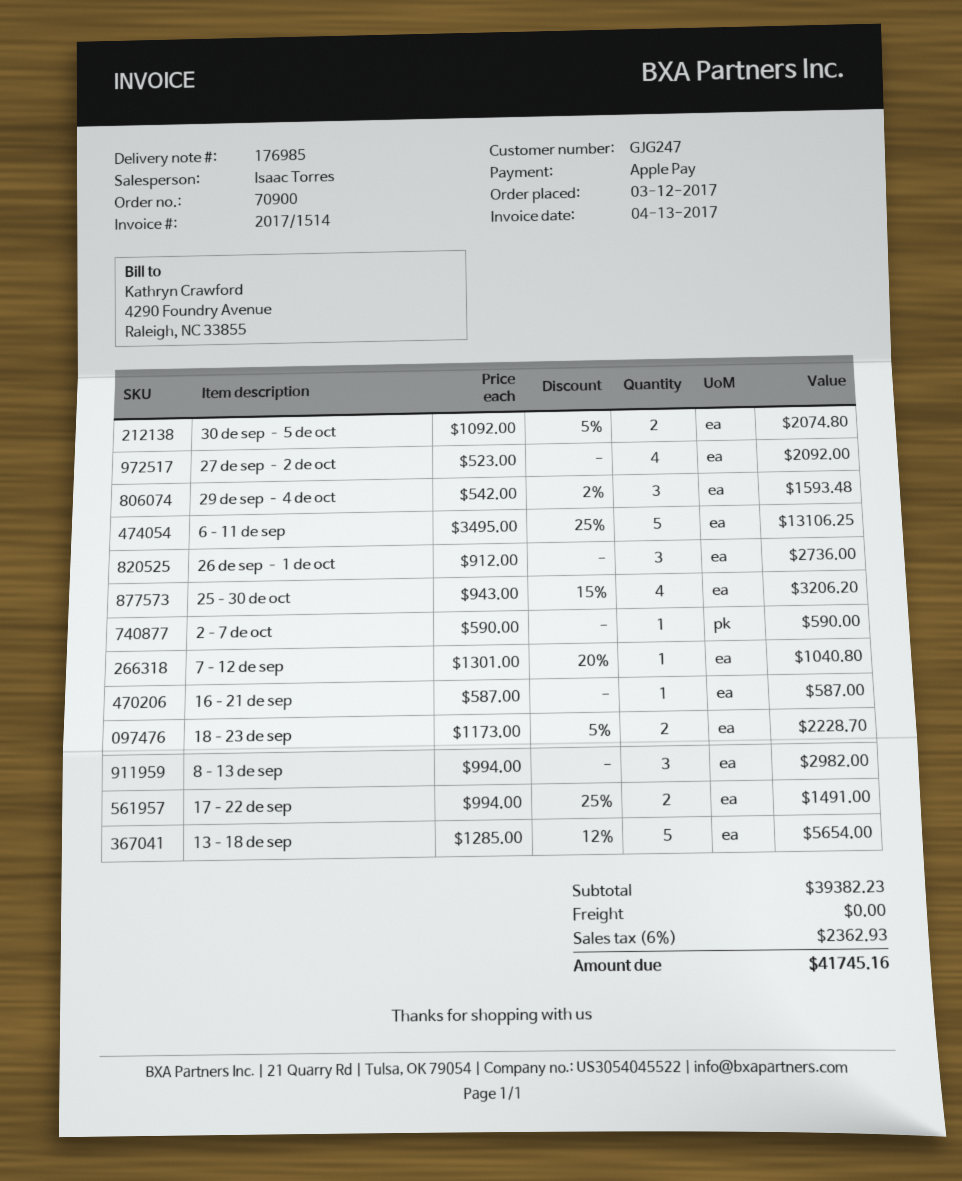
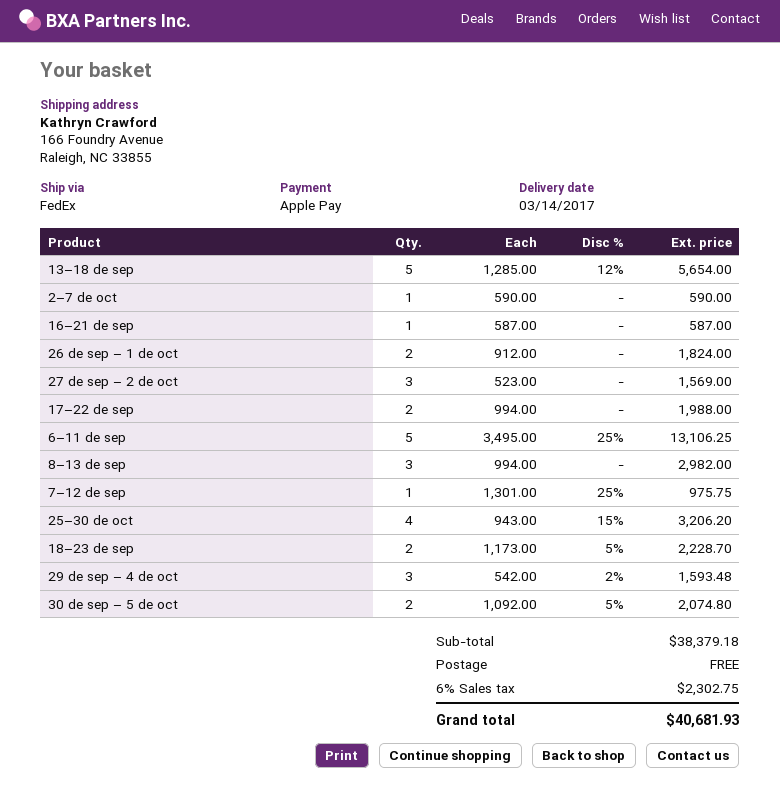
27 de sep – 2 de oct: 4 x 523.00 = 2092.00 -> 3 x 523.00 = 1569.00
26 de sep – 1 de oct: 3 x 912.00 = 2736.00 -> 2 x 912.00 = 1824.00
7–12 de sep: 1 x 1301.00 - 20% = 1040.80 -> 1 x 1301.00 - 25% = 975.75
17–22 de sep: 2 x 994.00 - 25% = 1491.00 -> 2 x 994.00 = 1988.00
subtotal: 39382.23 -> 38379.18
tax: 6% = 2362.93 -> 6% = 2302.75
total: 41745.16 -> 40681.93

